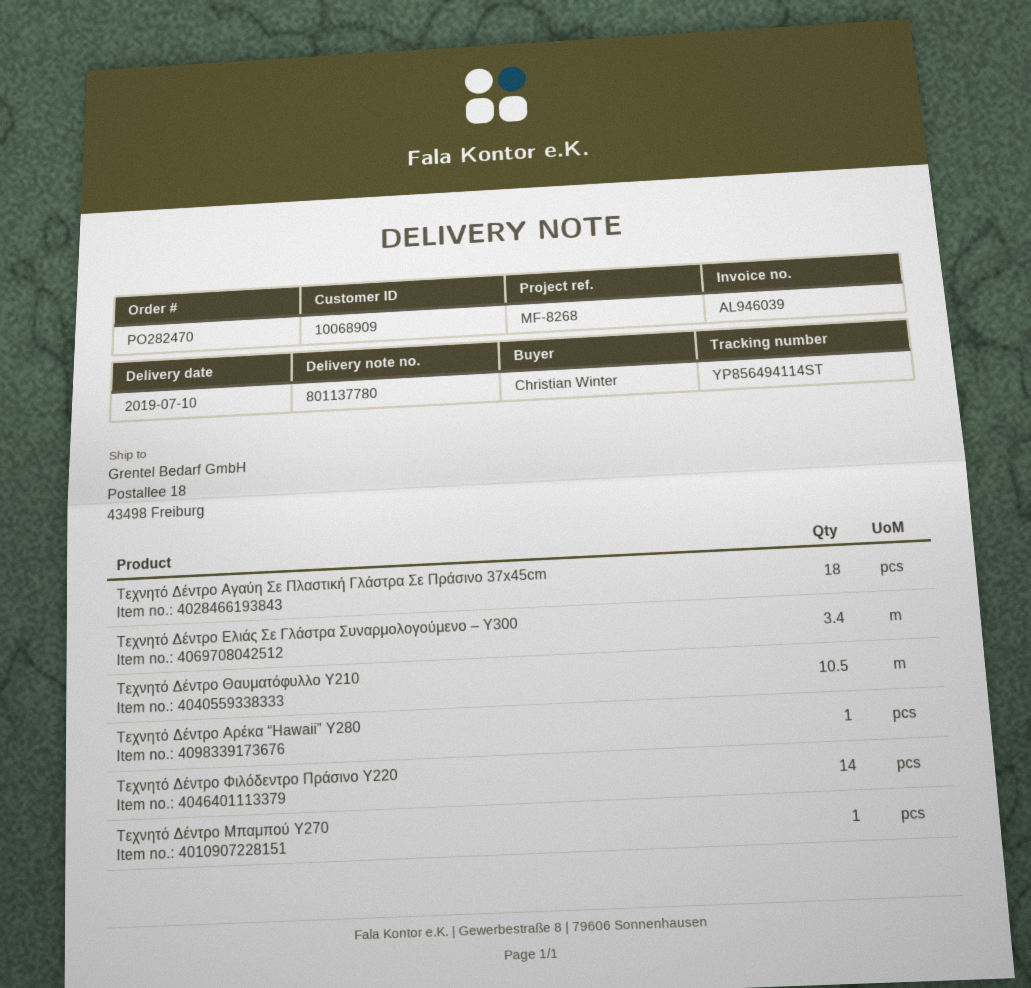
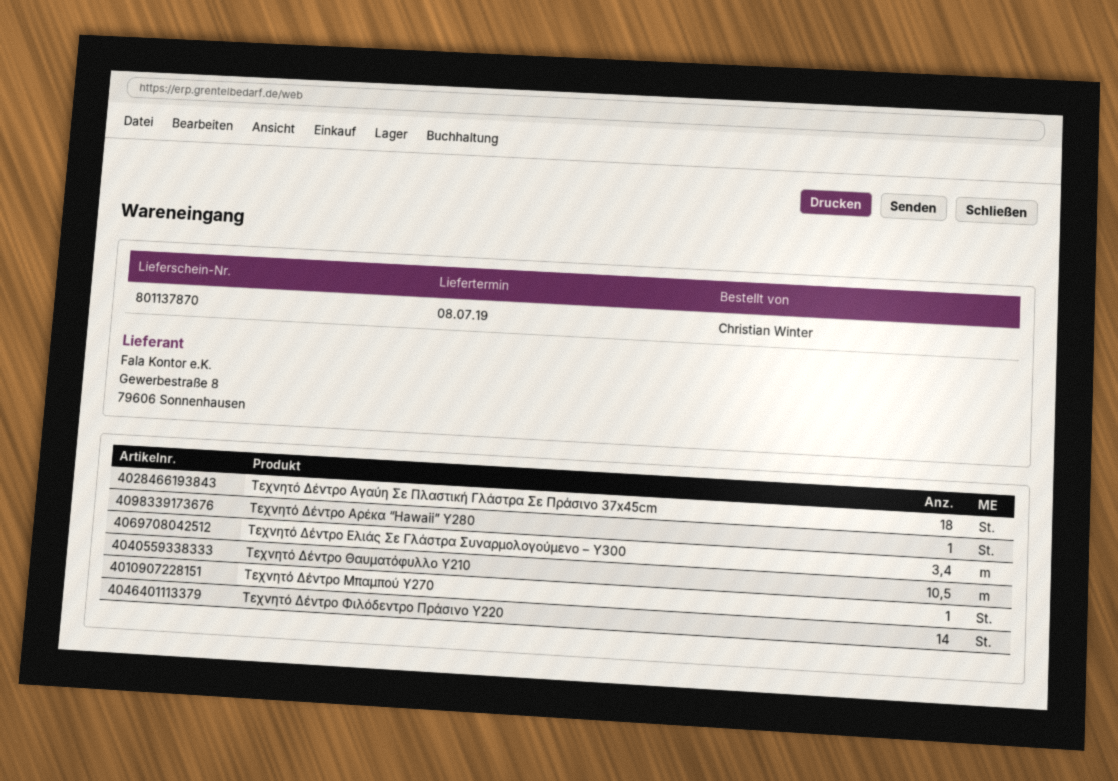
delivery note number: 801137780 -> 801137870
delivery date: 2019-07-10 -> 2019-07-08

